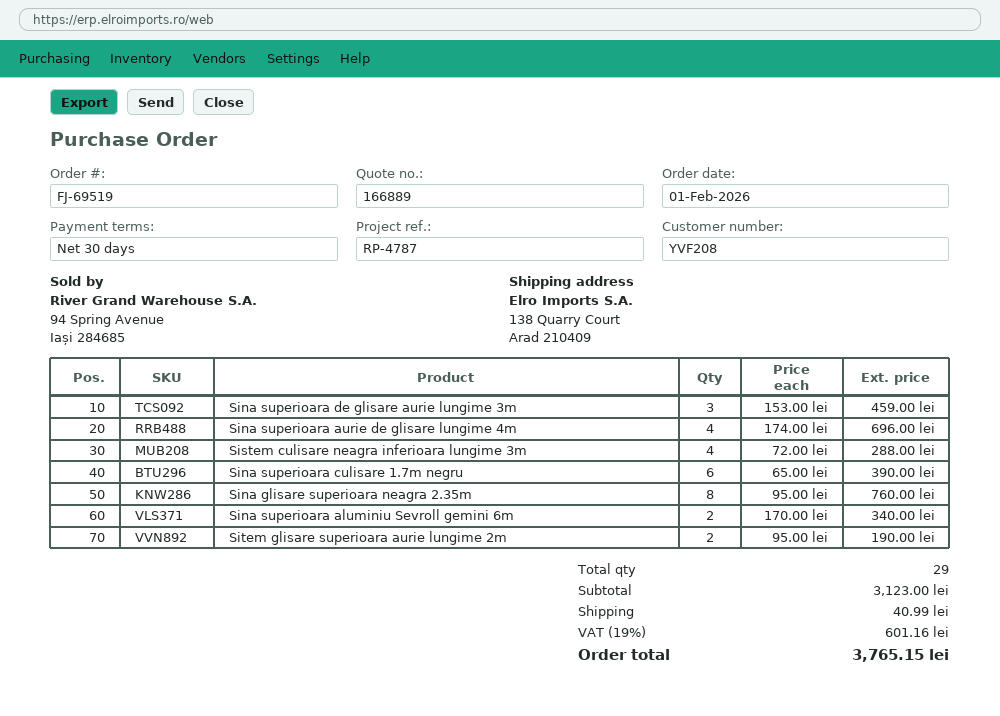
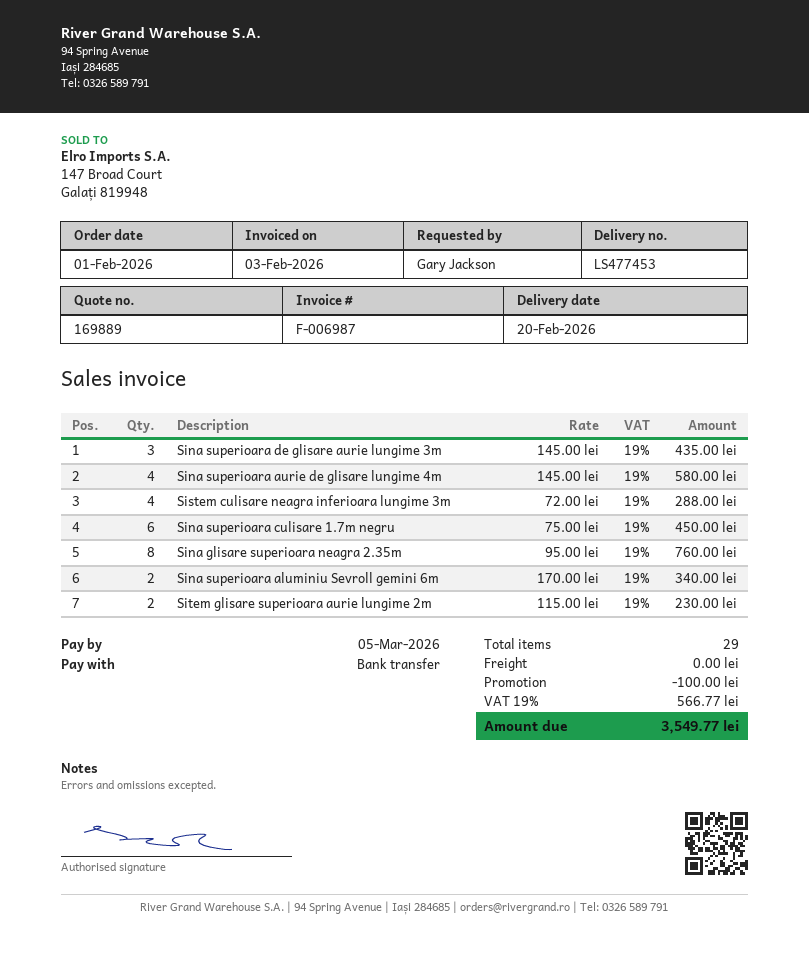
quote number: 166889 -> 169889
Sina superioara de glisare aurie lungime 3m: 3 x 153.00 = 459.00 -> 3 x 145.00 = 435.00
Sina superioara aurie de glisare lungime 4m: 4 x 174.00 = 696.00 -> 4 x 145.00 = 580.00
Sina superioara culisare 1.7m negru: 6 x 65.00 = 390.00 -> 6 x 75.00 = 450.00
Sitem glisare superioara aurie lungime 2m: 2 x 95.00 = 190.00 -> 2 x 115.00 = 230.00
discount: none -> 100.00
shipping: 40.99 -> 0.00
tax: 19% = 601.16 -> 19% = 566.77
total: 3765.15 -> 3549.77

